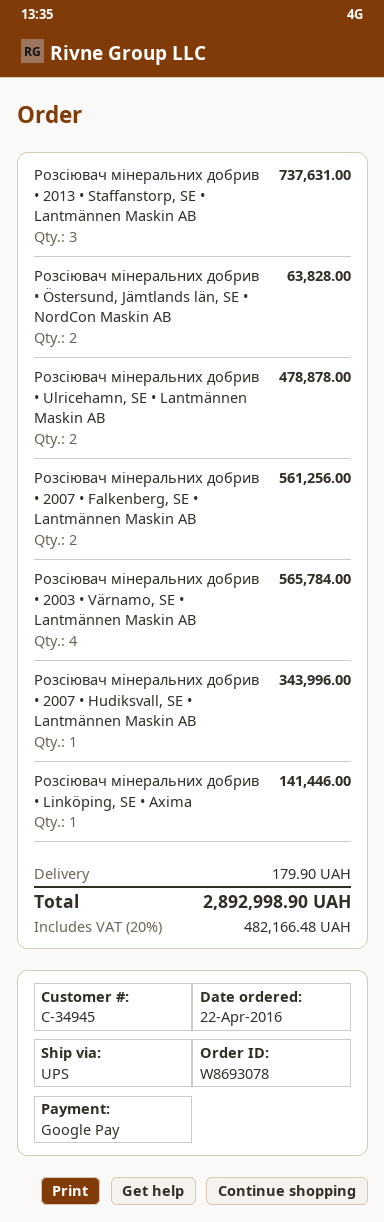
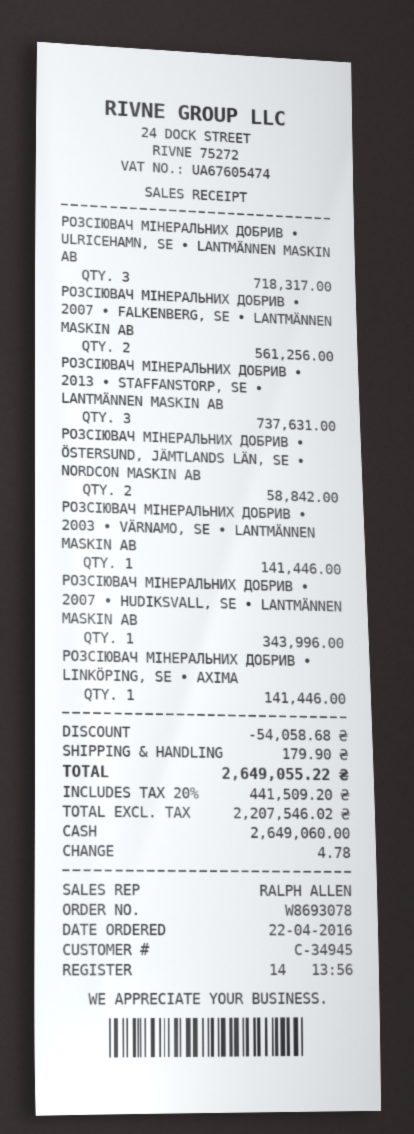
payment method: Google Pay -> cash
Розсіювач мінеральних добрив • Östersund, Jämtlands län, SE • NordCon Maskin AB: 2 for 63828.00 -> 2 for 58842.00
Розсіювач мінеральних добрив • Ulricehamn, SE • Lantmännen Maskin AB: 2 for 478878.00 -> 3 for 718317.00
Розсіювач мінеральних добрив • 2003 • Värnamo, SE • Lantmännen Maskin AB: 4 for 565784.00 -> 1 for 141446.00
discount: none -> 54058.68
tax: 20% = 482166.48 -> 20% = 441509.20
total: 2892998.90 -> 2649055.22

